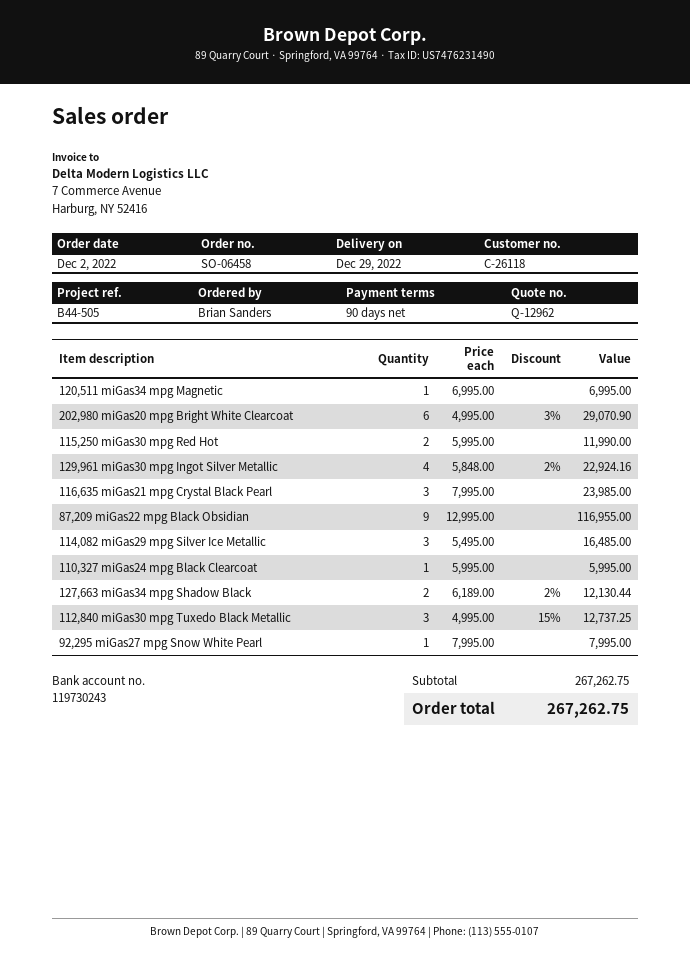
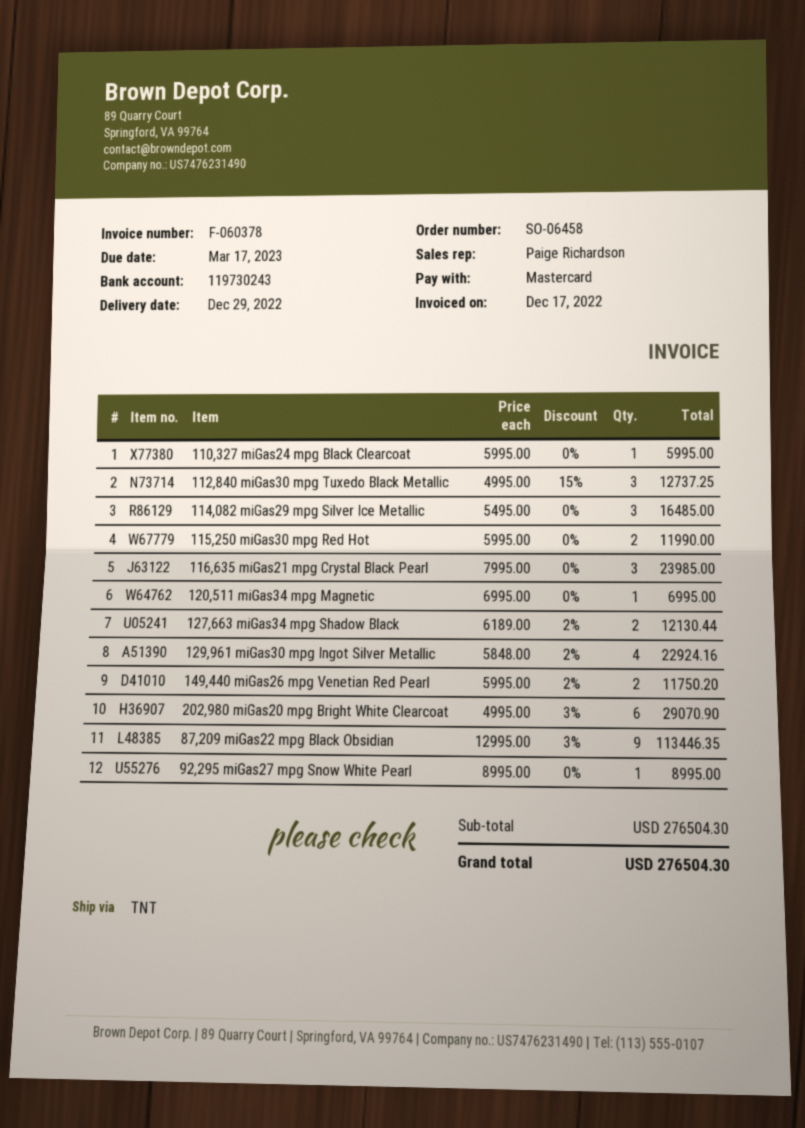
87,209 miGas22 mpg Black Obsidian: 9 x 12995.00 = 116955.00 -> 9 x 12995.00 - 3% = 113446.35
92,295 miGas27 mpg Snow White Pearl: 1 x 7995.00 = 7995.00 -> 1 x 8995.00 = 8995.00
149,440 miGas26 mpg Venetian Red Pearl: none -> 2 x 5995.00 - 2% = 11750.20
subtotal: 267262.75 -> 276504.30
total: 267262.75 -> 276504.30

